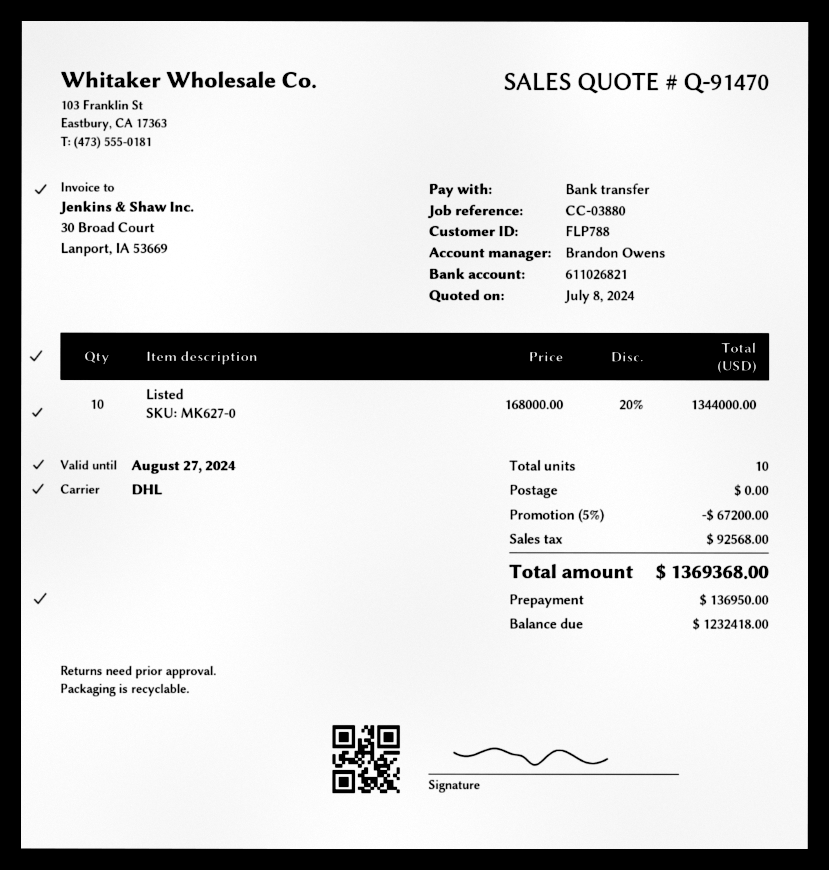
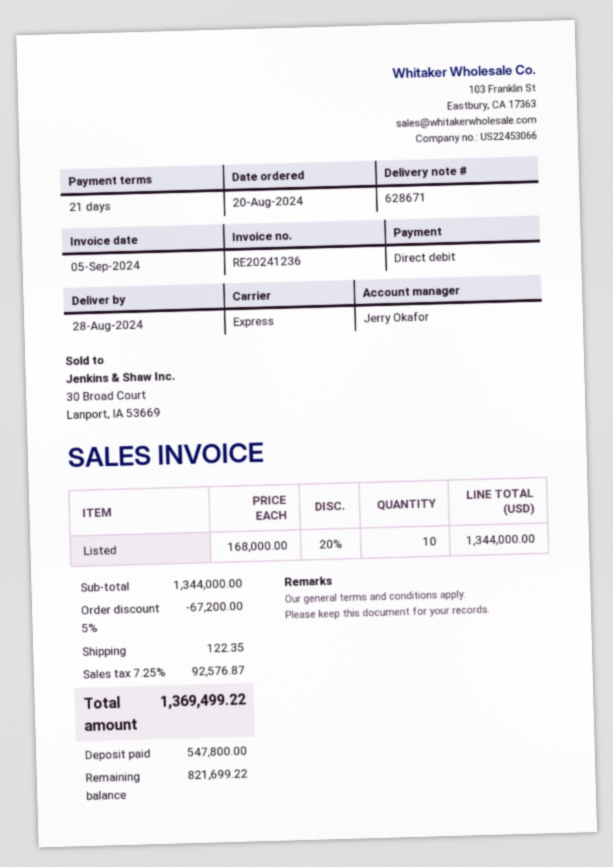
sales rep: Brandon Owens -> Jerry Okafor
payment method: bank transfer -> direct debit
shipping method: DHL -> express
shipping: 0.00 -> 122.35
tax: 92568.00 -> 92576.87
total: 1369368.00 -> 1369499.22
deposit: 136950.00 -> 547800.00
balance: 1232418.00 -> 821699.22

